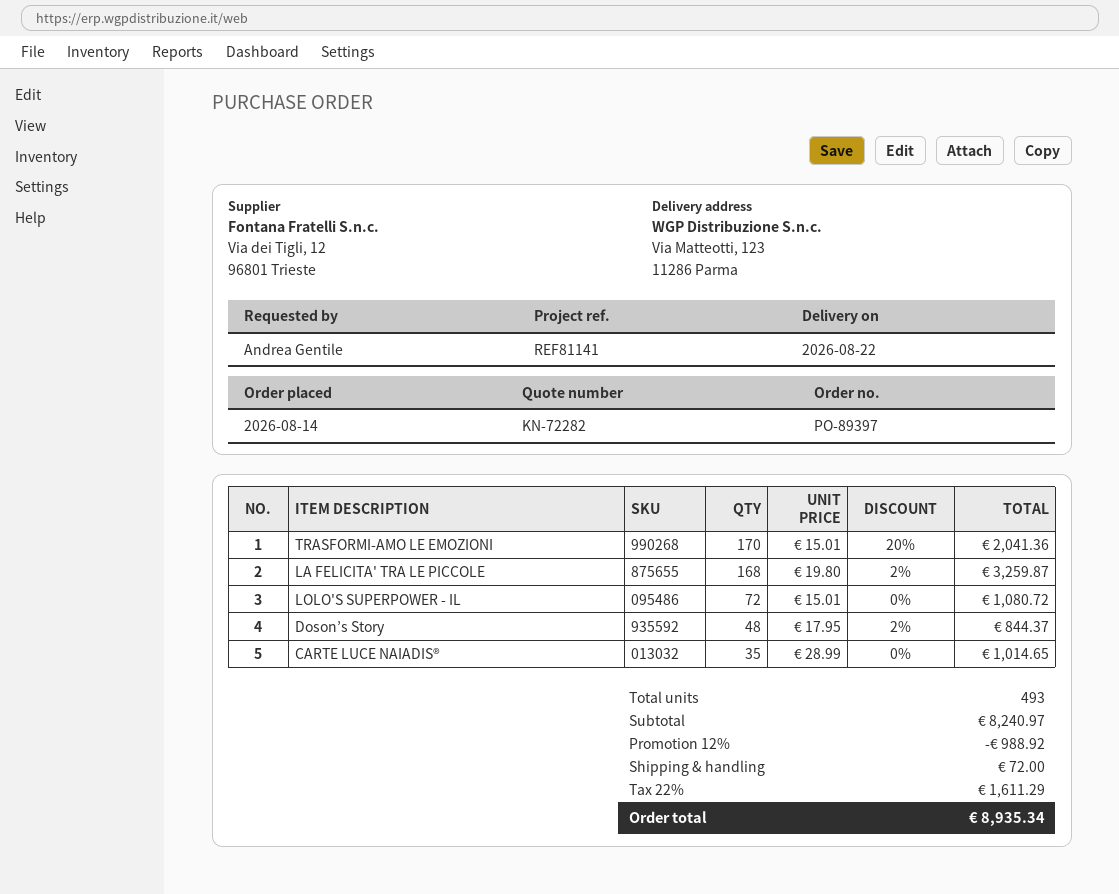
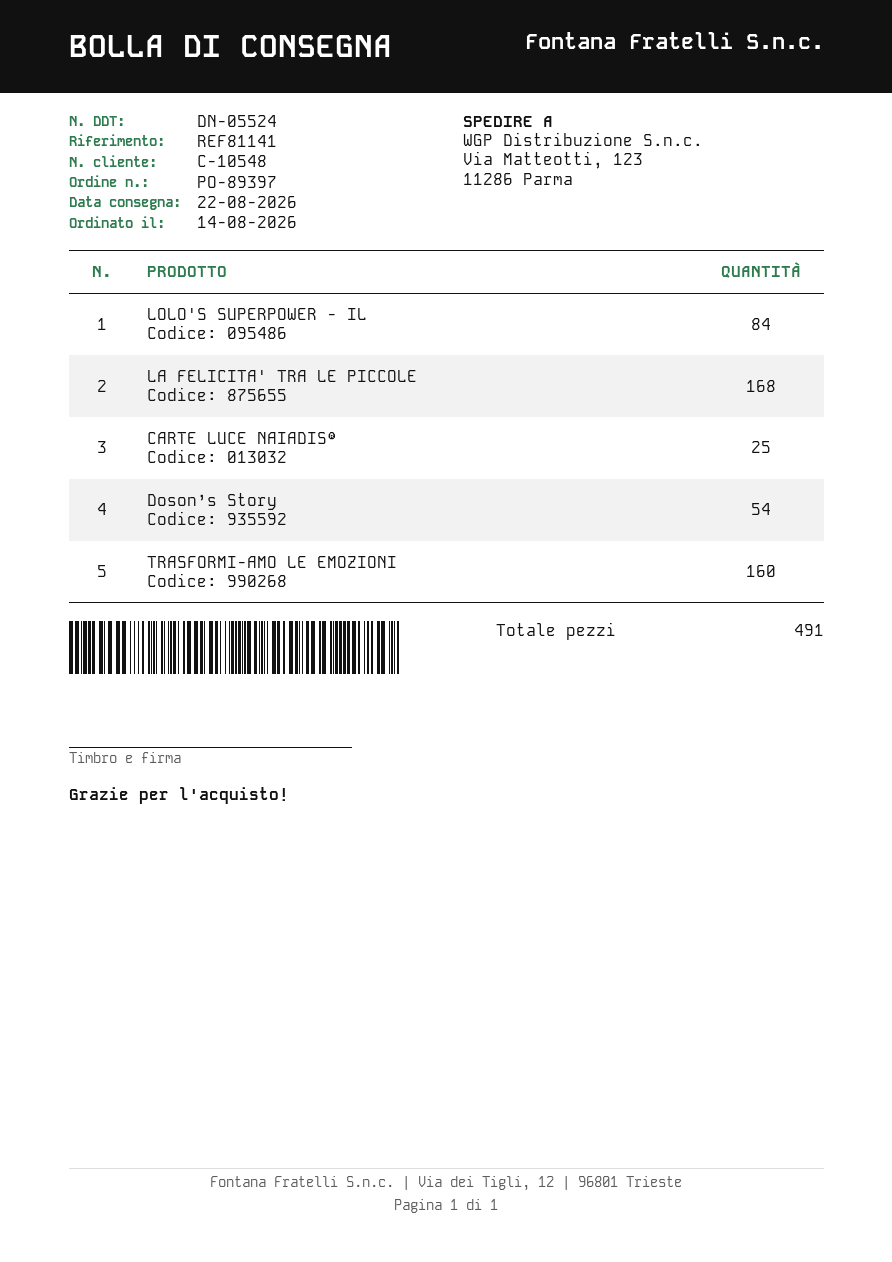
TRASFORMI-AMO LE EMOZIONI: 170 -> 160
LOLO'S SUPERPOWER - IL: 72 -> 84
Doson’s Story: 48 -> 54
CARTE LUCE NAIADIS®: 35 -> 25
total quantity: 493 -> 491

